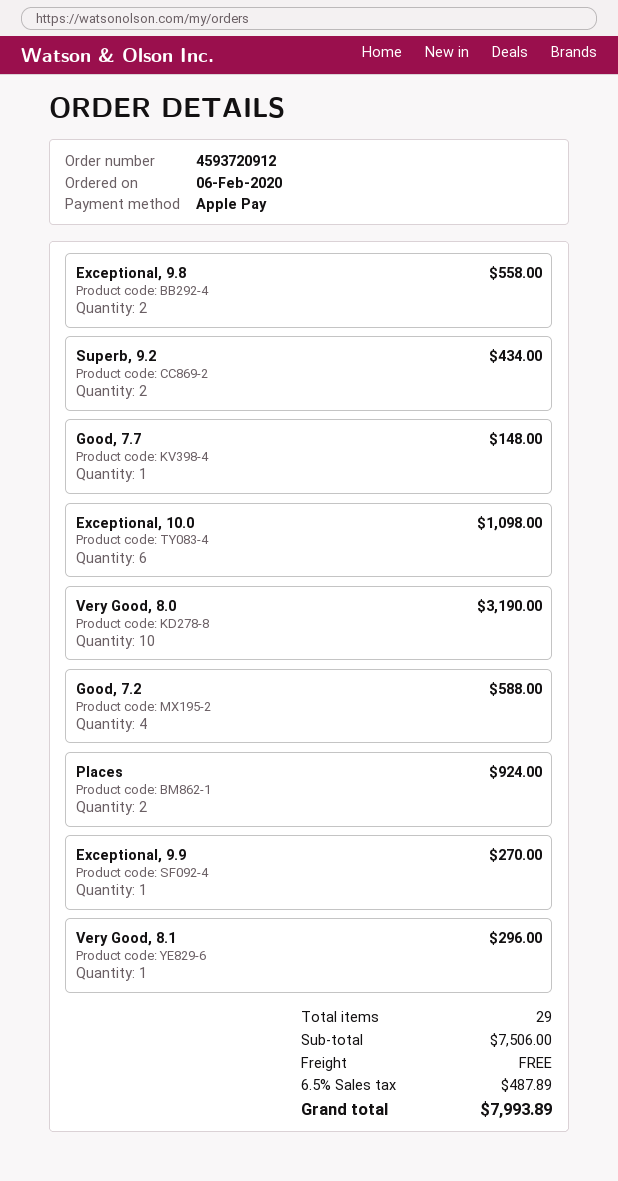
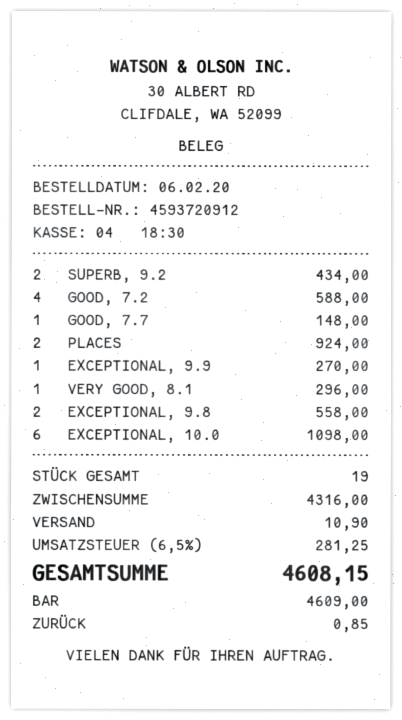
payment method: Apple Pay -> cash
Very Good, 8.0: 10 for 3190.00 -> none
total quantity: 29 -> 19
subtotal: 7506.00 -> 4316.00
shipping: 0.00 -> 10.90
tax: 6.5% = 487.89 -> 6.5% = 281.25
total: 7993.89 -> 4608.15

